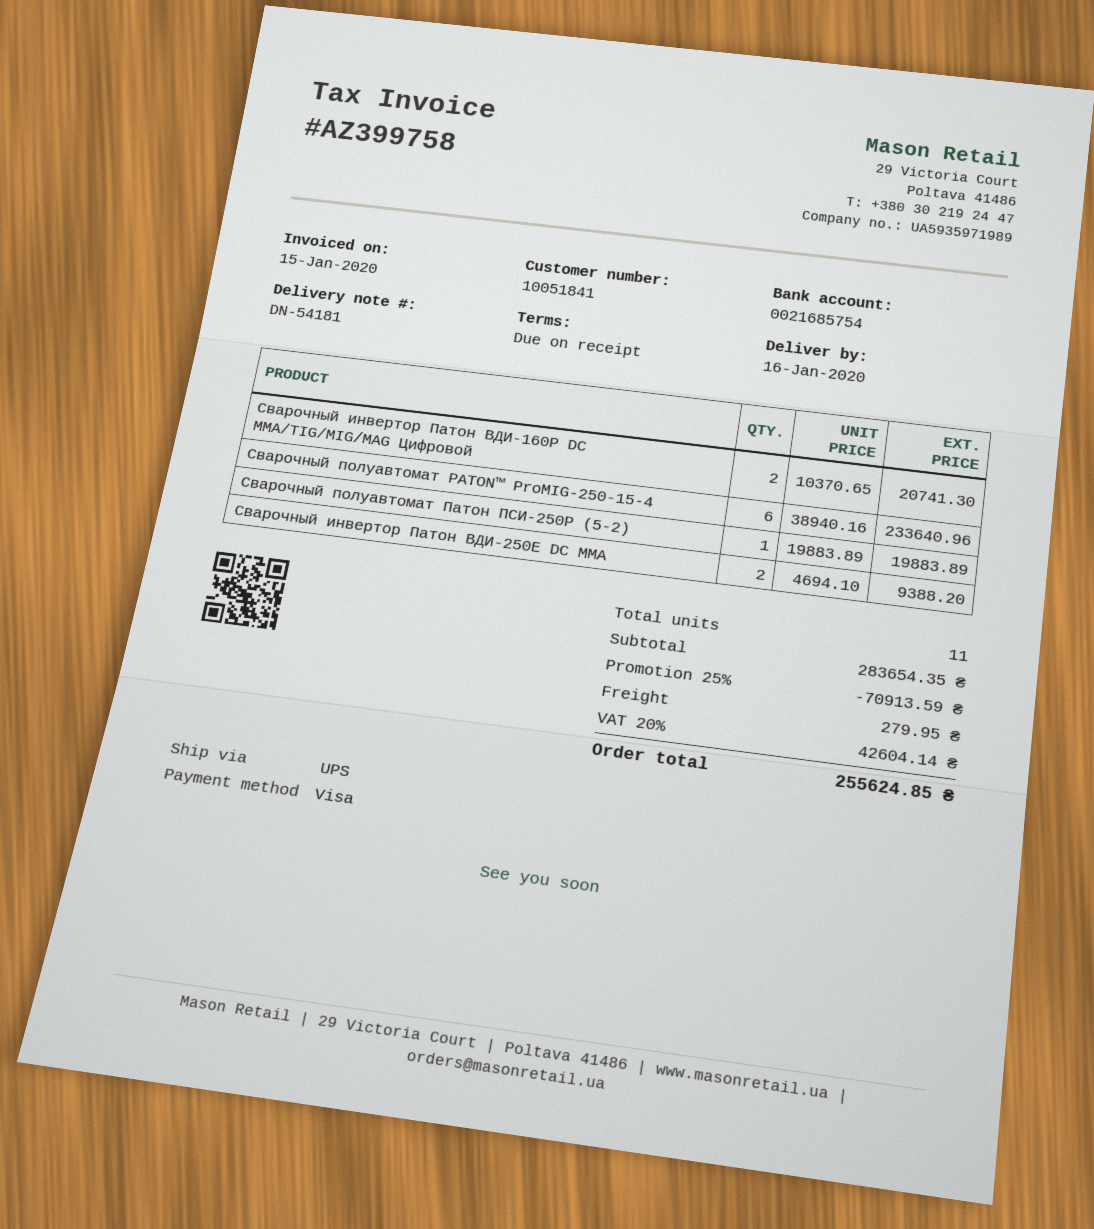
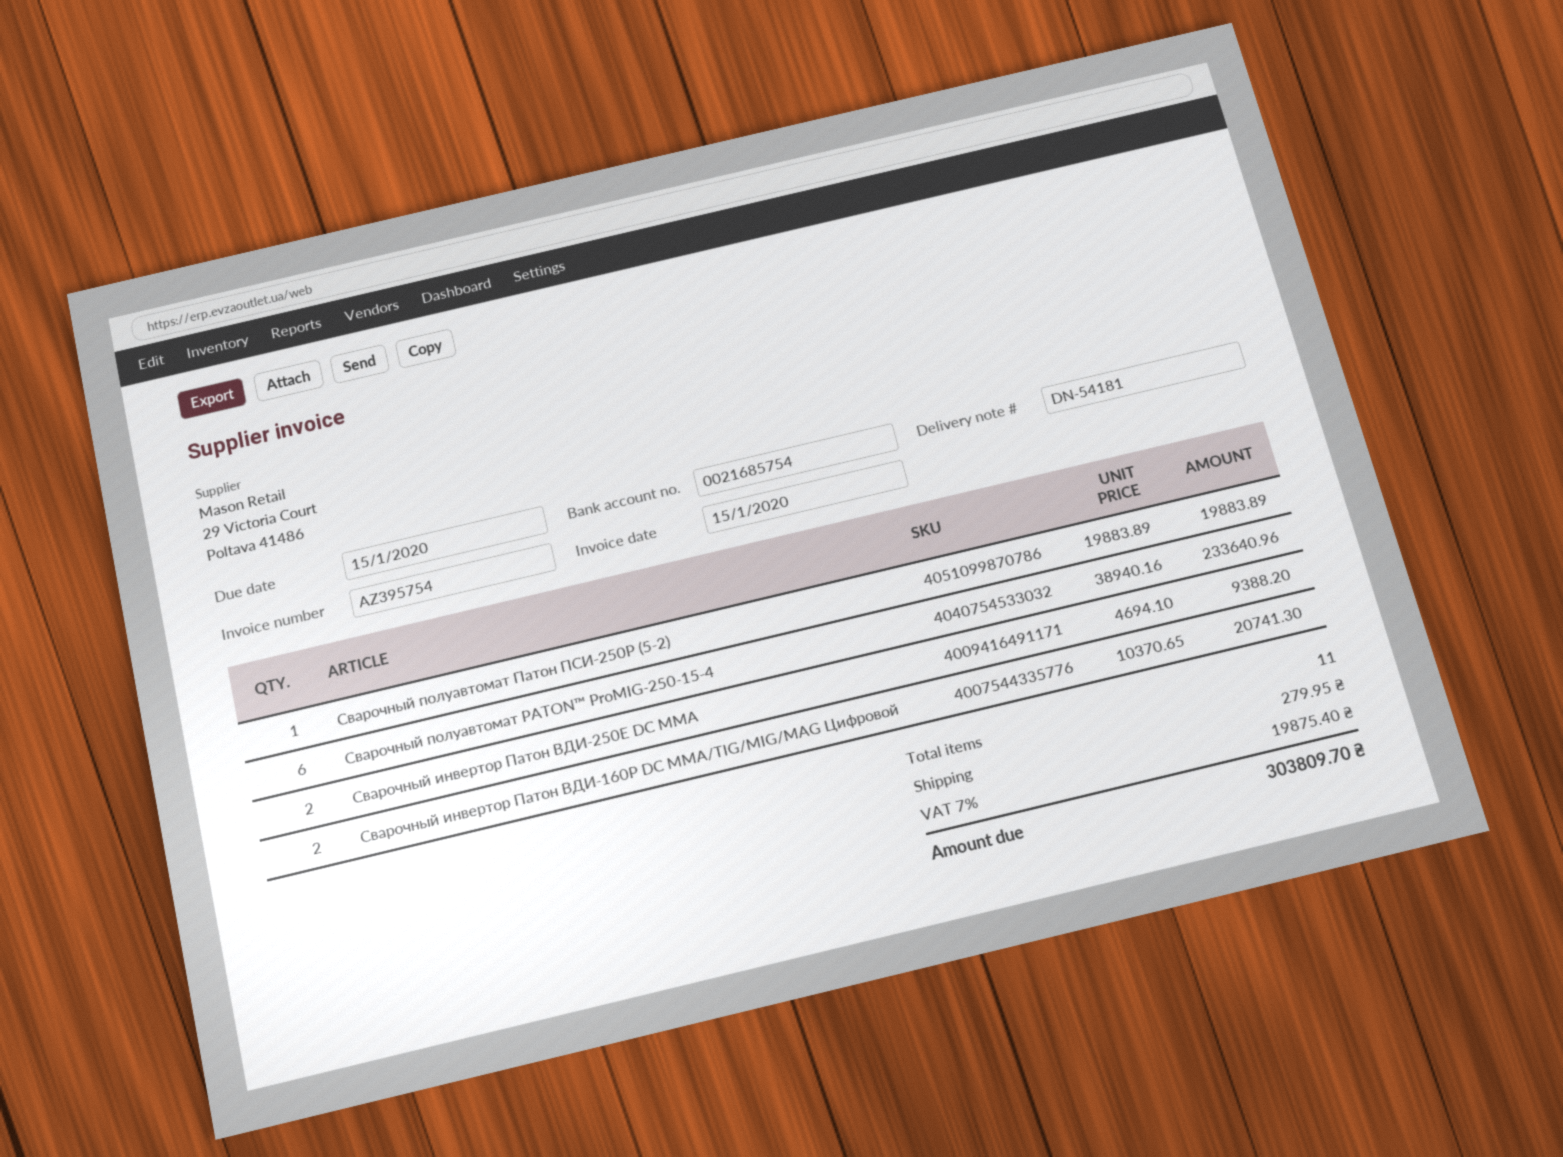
invoice number: AZ399758 -> AZ395754
discount: 25% = 70913.59 -> none
tax: 20% = 42604.14 -> 7% = 19875.40
total: 255624.85 -> 303809.70

